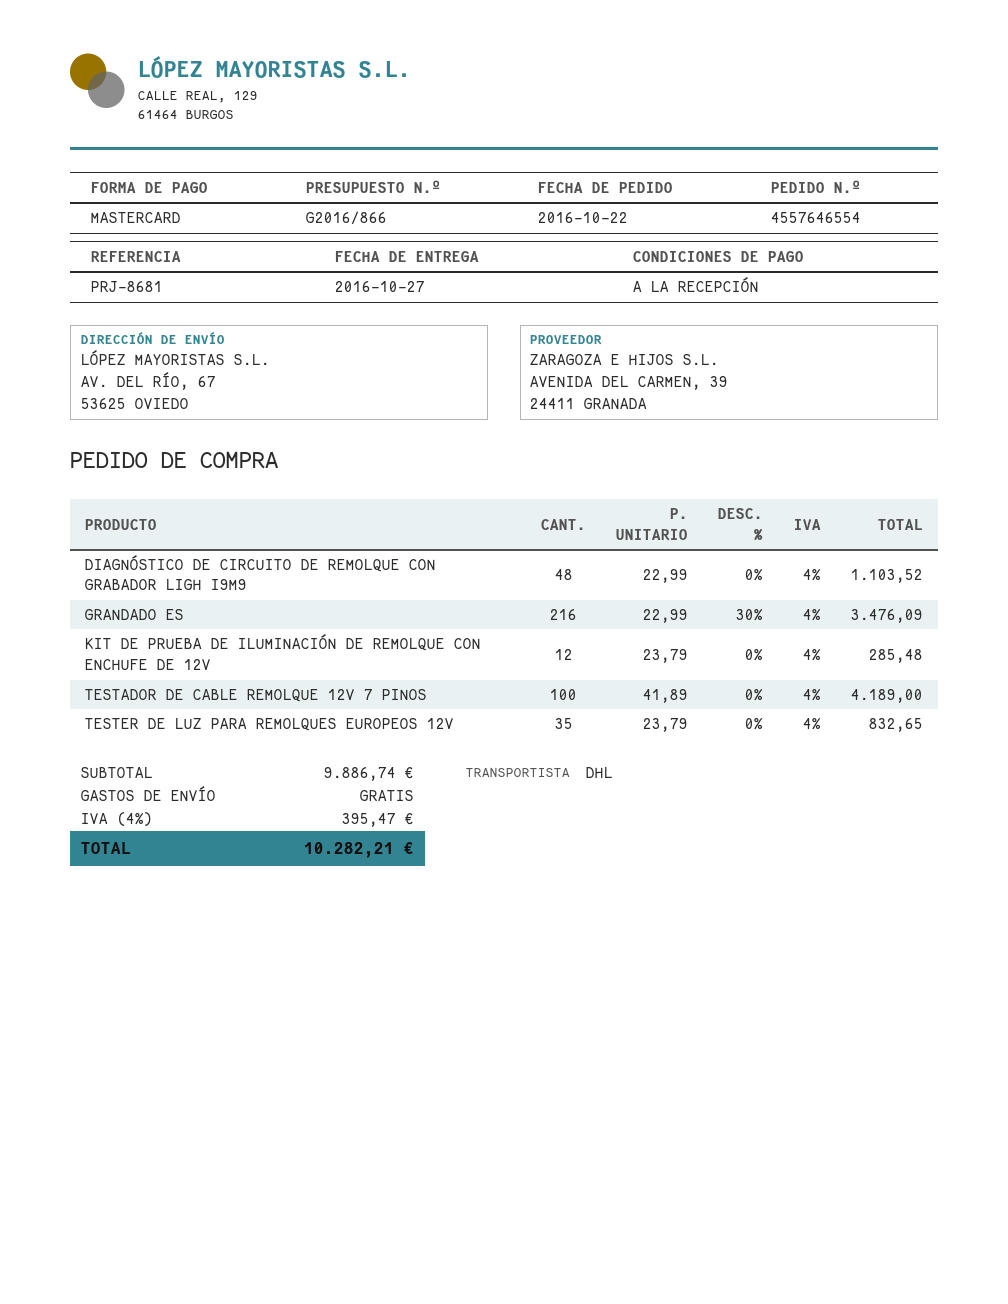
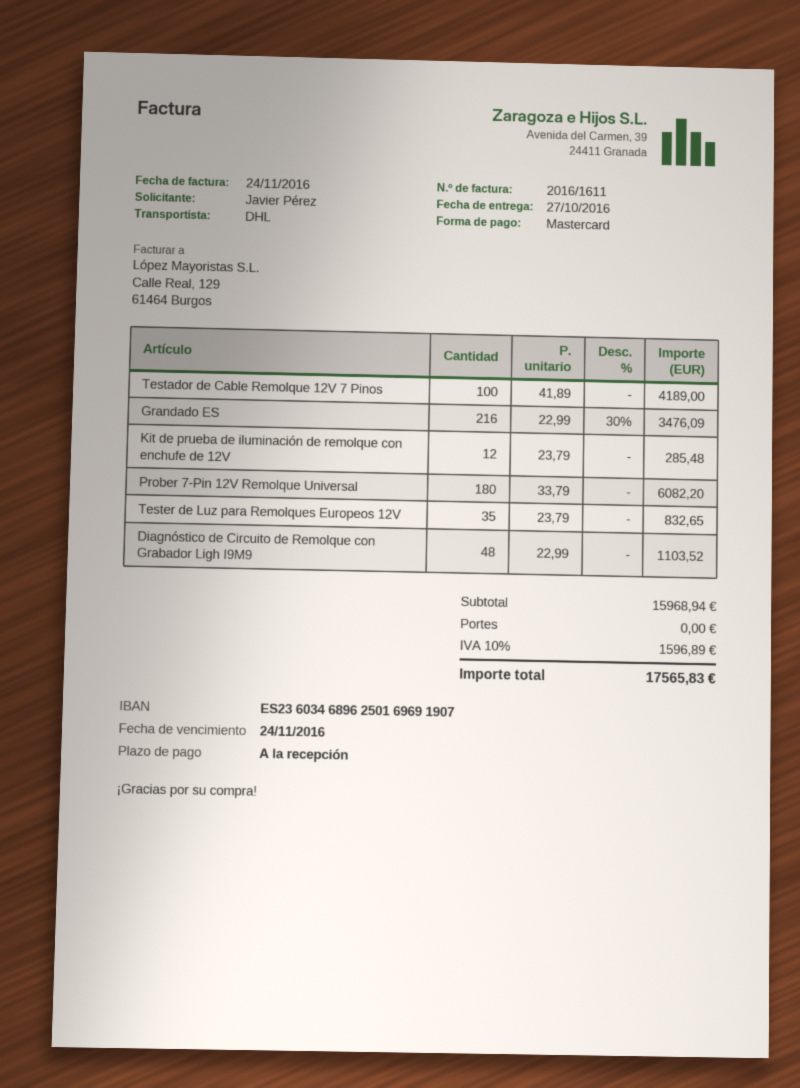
Prober 7‑Pin 12V Remolque Universal: none -> 180 x 33.79 = 6082.20
subtotal: 9886.74 -> 15968.94
tax: 4% = 395.47 -> 10% = 1596.89
total: 10282.21 -> 17565.83

